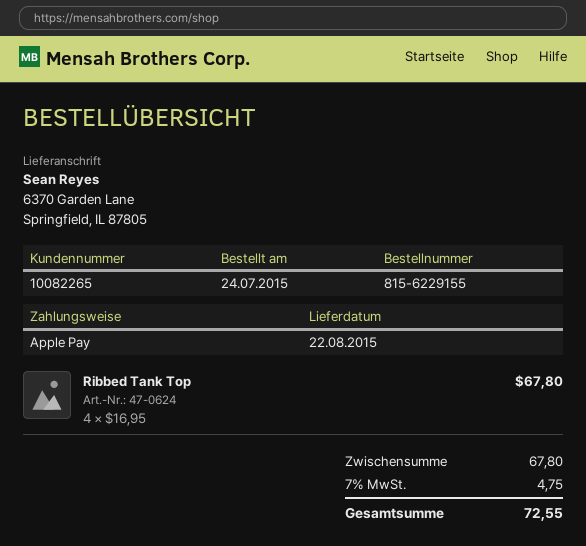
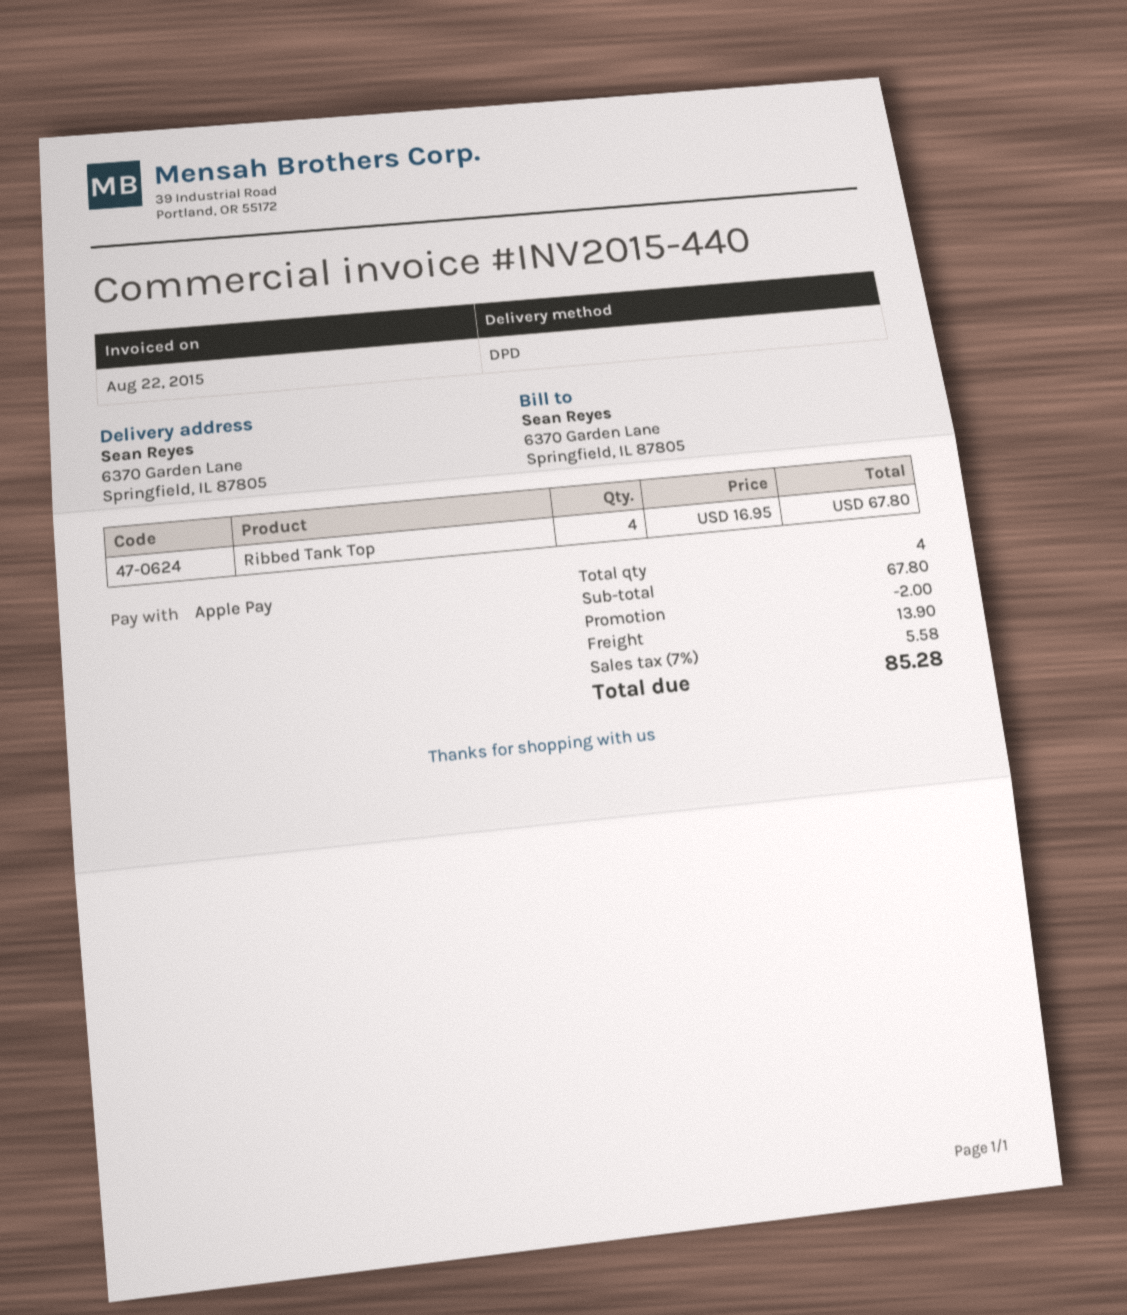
discount: none -> 2.00
shipping: none -> 13.90
tax: 7% = 4.75 -> 7% = 5.58
total: 72.55 -> 85.28

